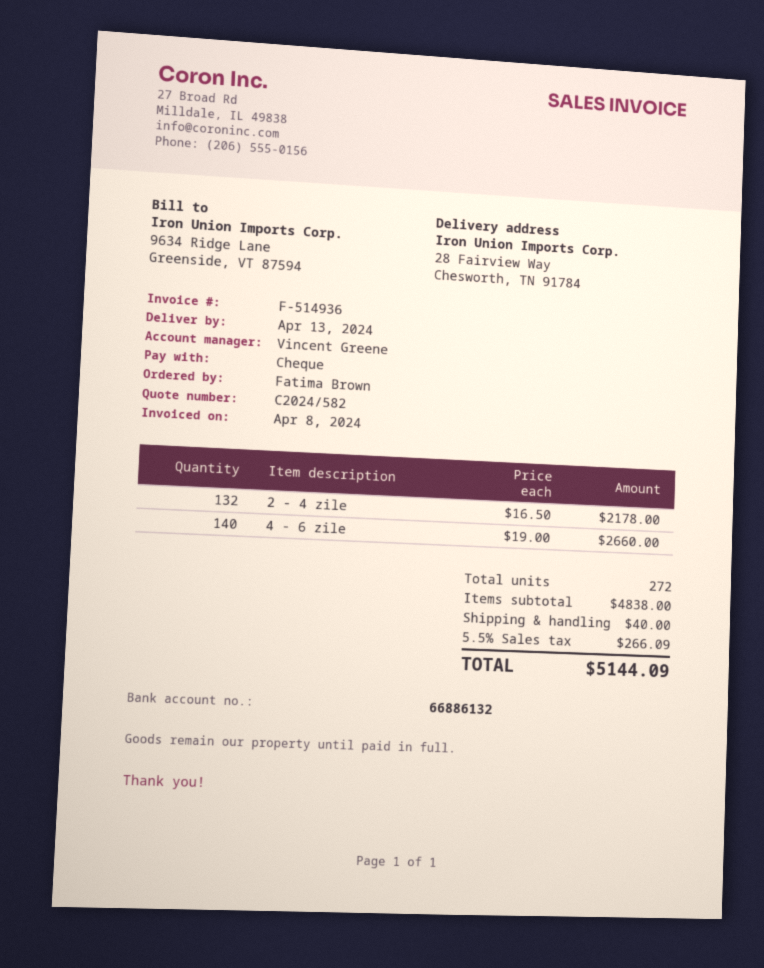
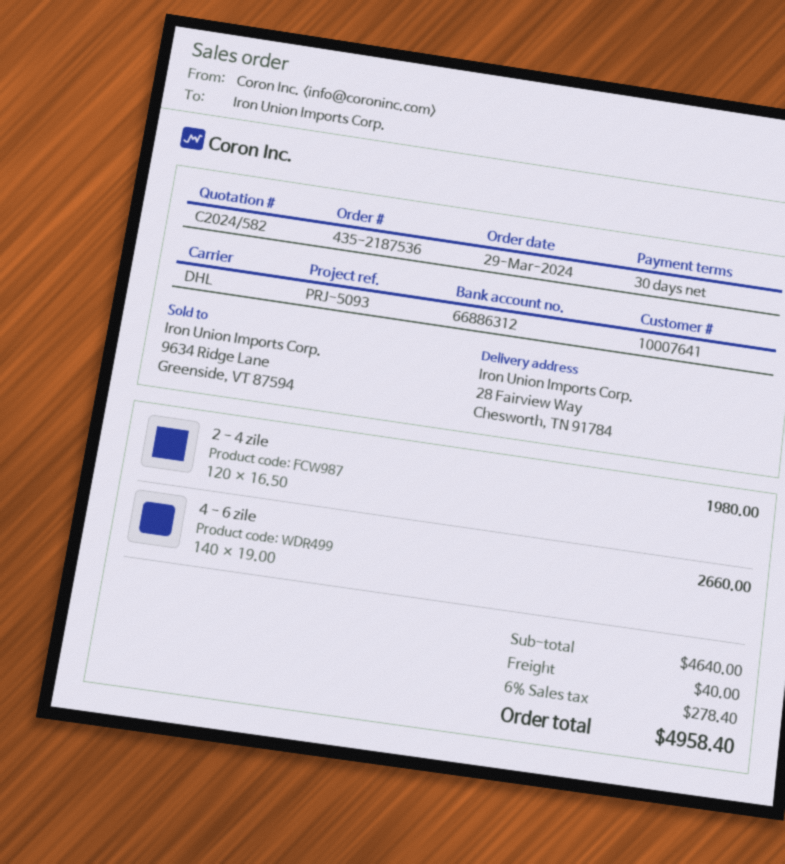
bank account: 66886132 -> 66886312
2 - 4 zile: 132 x 16.50 = 2178.00 -> 120 x 16.50 = 1980.00
subtotal: 4838.00 -> 4640.00
tax: 5.5% = 266.09 -> 6% = 278.40
total: 5144.09 -> 4958.40

